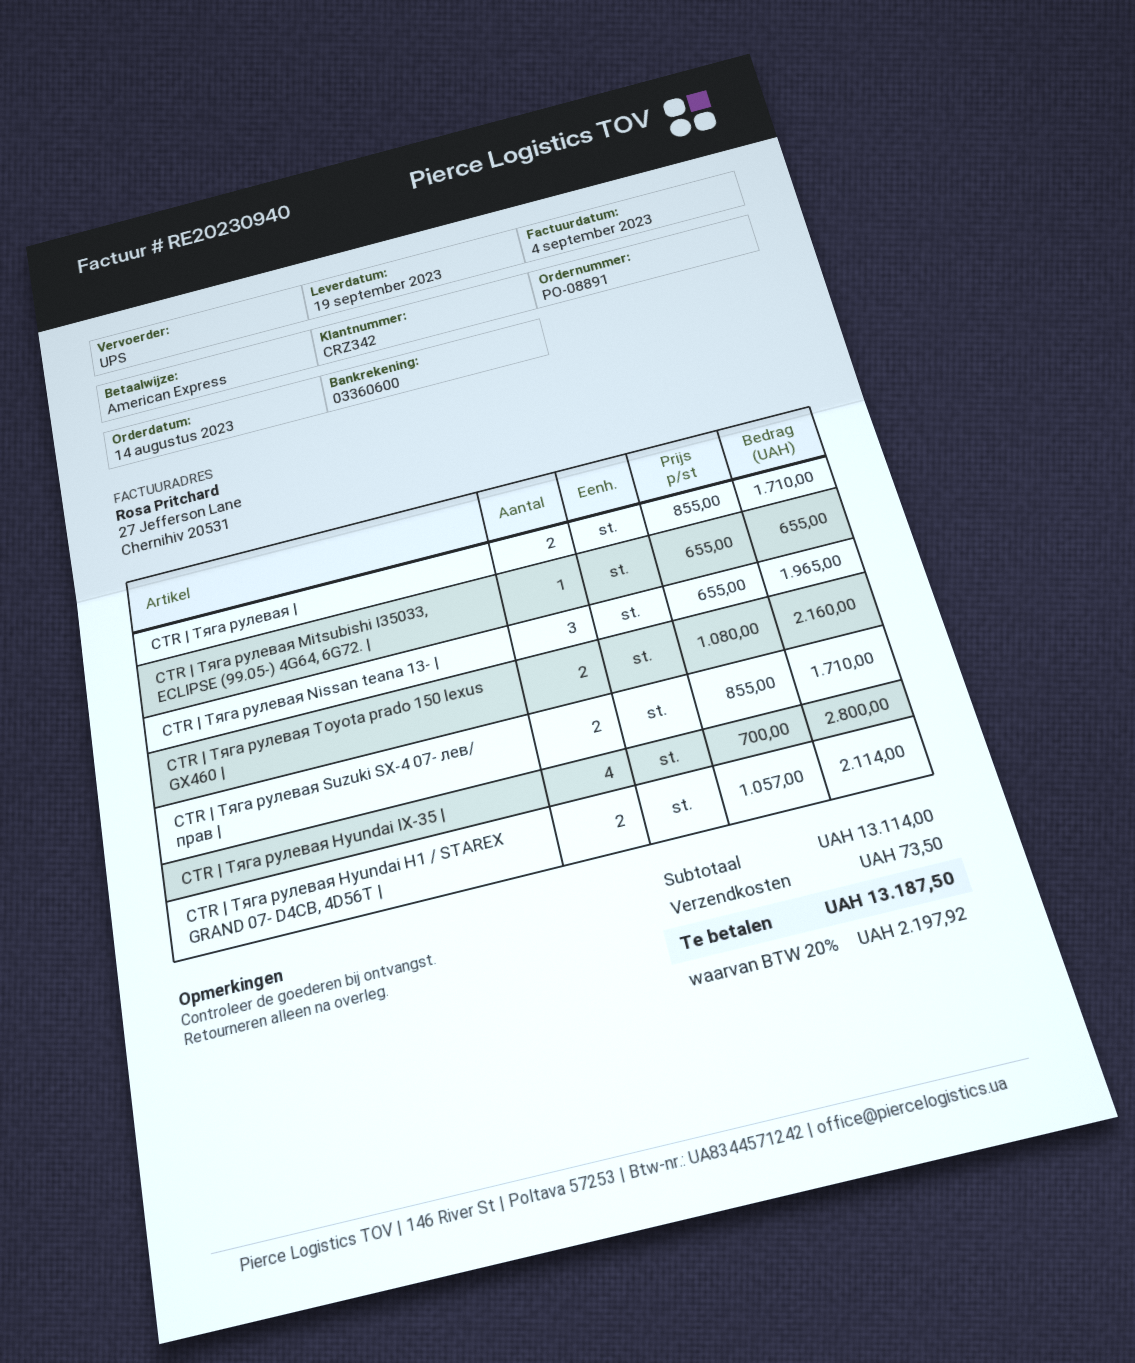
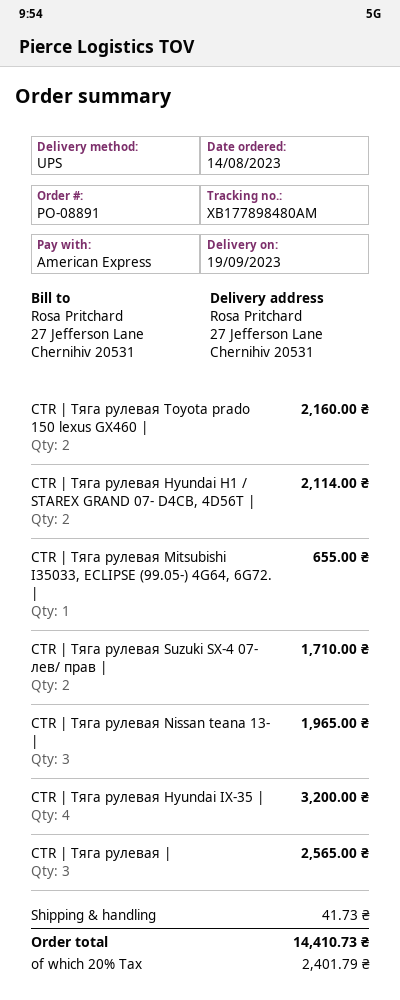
CTR | Тяга рулевая |: 2 for 1710.00 -> 3 for 2565.00
CTR | Тяга рулевая Hyundai IX-35 |: 4 for 2800.00 -> 4 for 3200.00
shipping: 73.50 -> 41.73
tax: 20% = 2197.92 -> 20% = 2401.79
total: 13187.50 -> 14410.73

